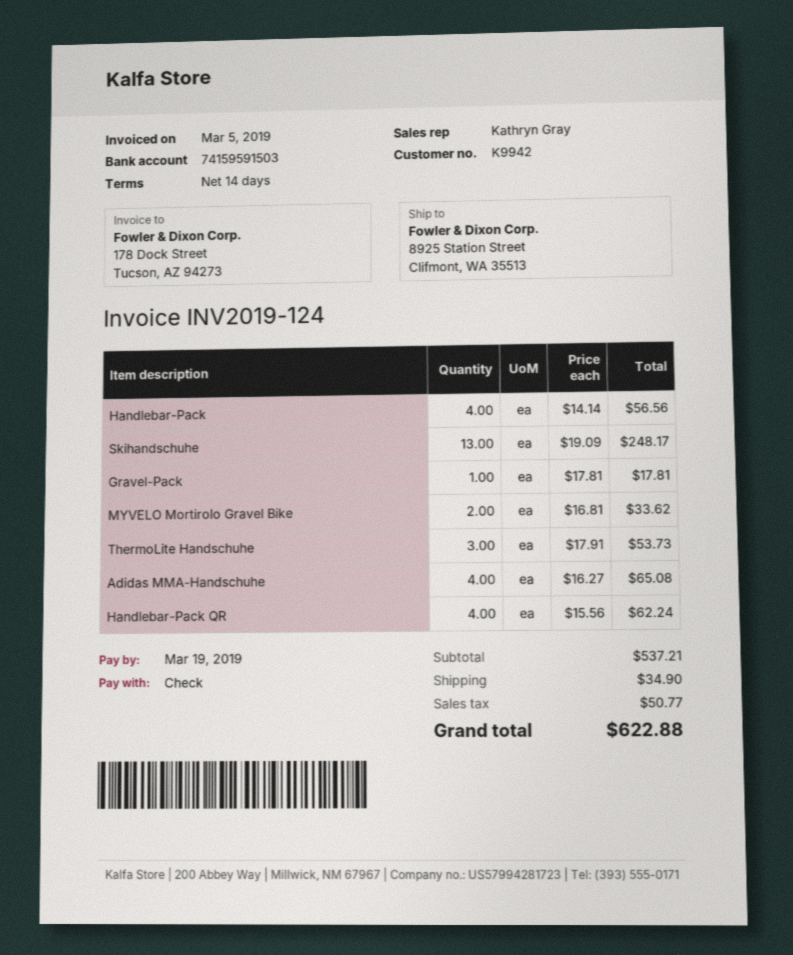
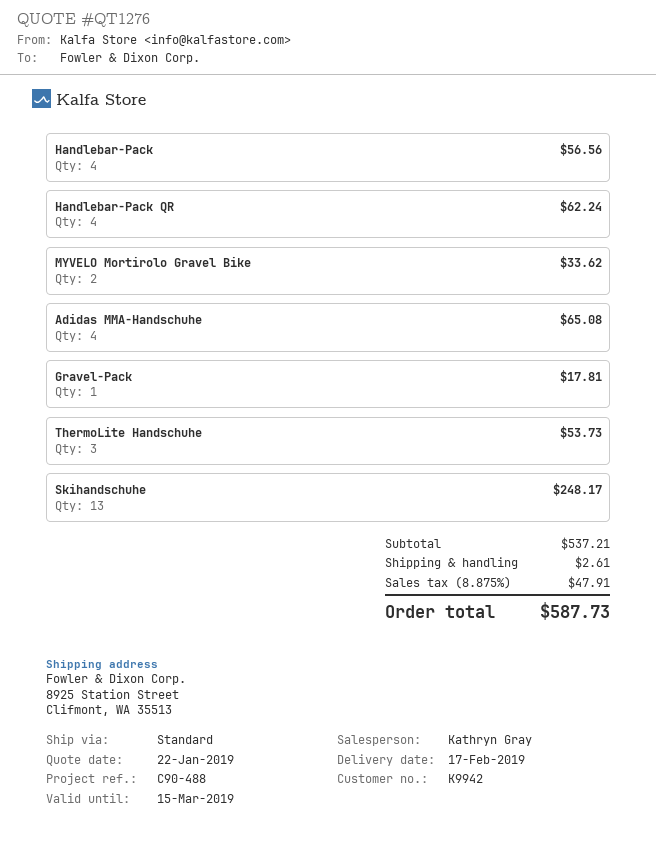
shipping: 34.90 -> 2.61
tax: 50.77 -> 47.91
total: 622.88 -> 587.73

